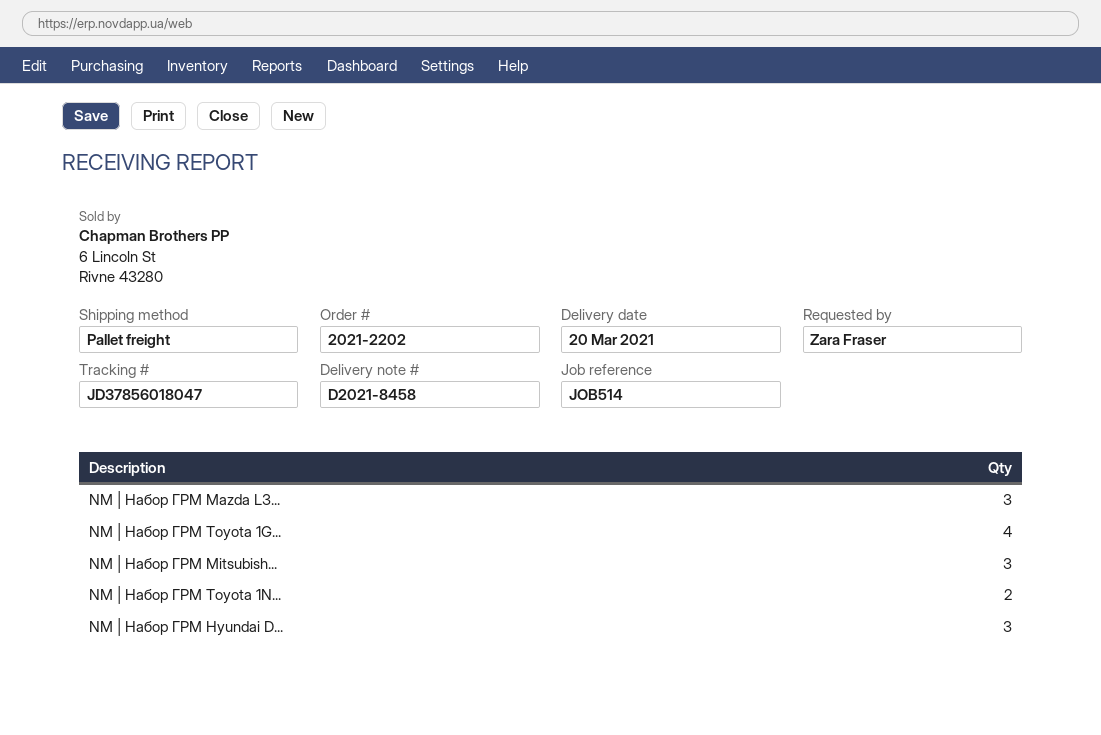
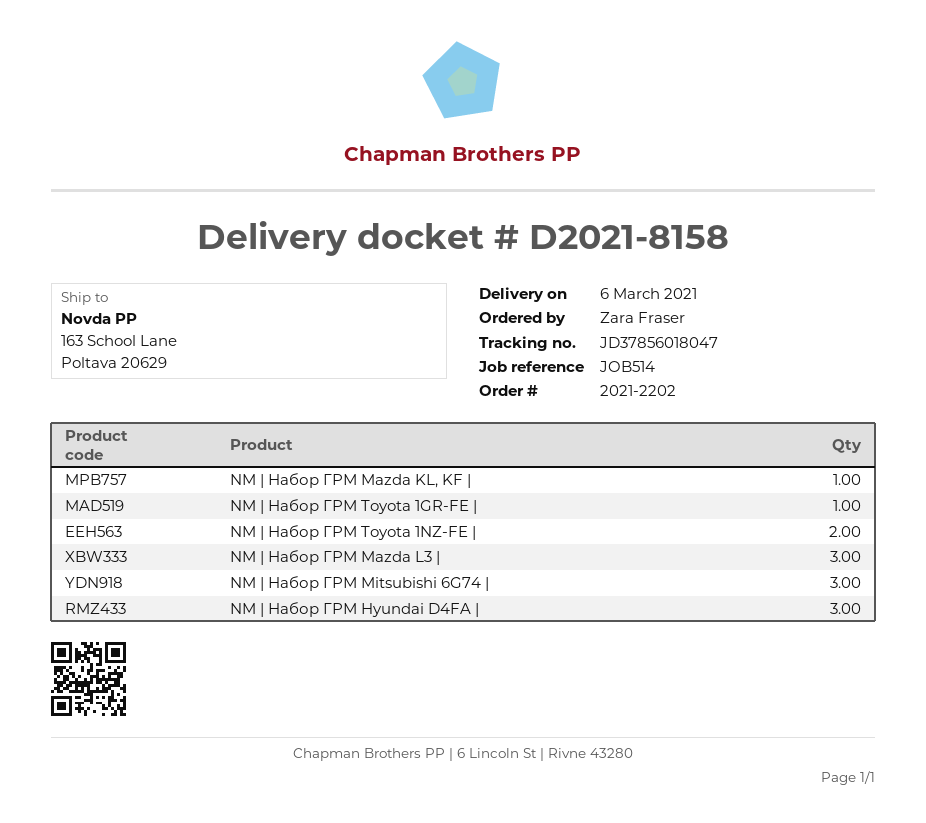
delivery note number: D2021-8458 -> D2021-8158
delivery date: 2021-03-20 -> 2021-03-06
NM | Набор ГРМ Toyota 1G...: 4 -> 1
NM | Набор ГРМ Mazda KL, KF |: none -> 1

